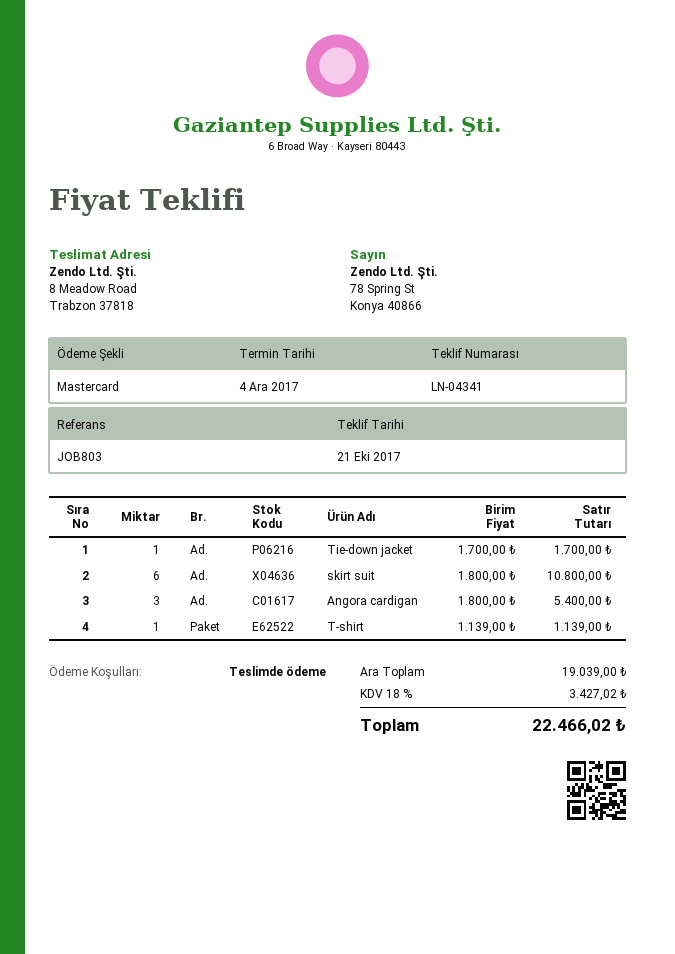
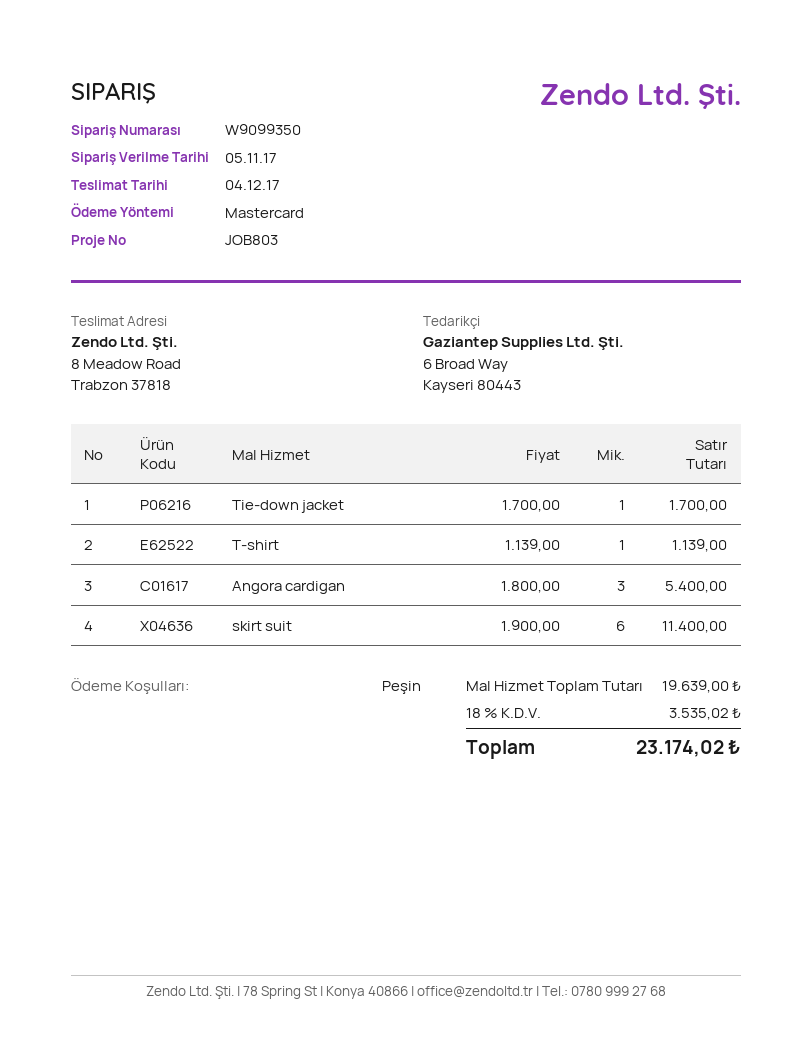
skirt suit: 6 x 1800.00 = 10800.00 -> 6 x 1900.00 = 11400.00
subtotal: 19039.00 -> 19639.00
tax: 18% = 3427.02 -> 18% = 3535.02
total: 22466.02 -> 23174.02

